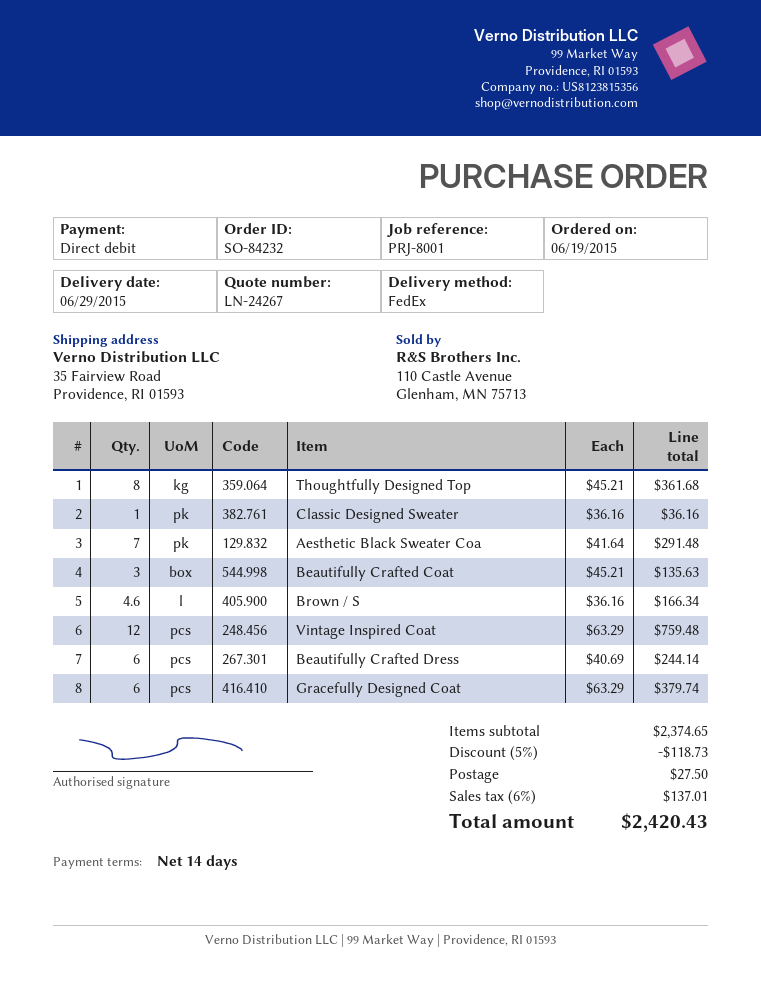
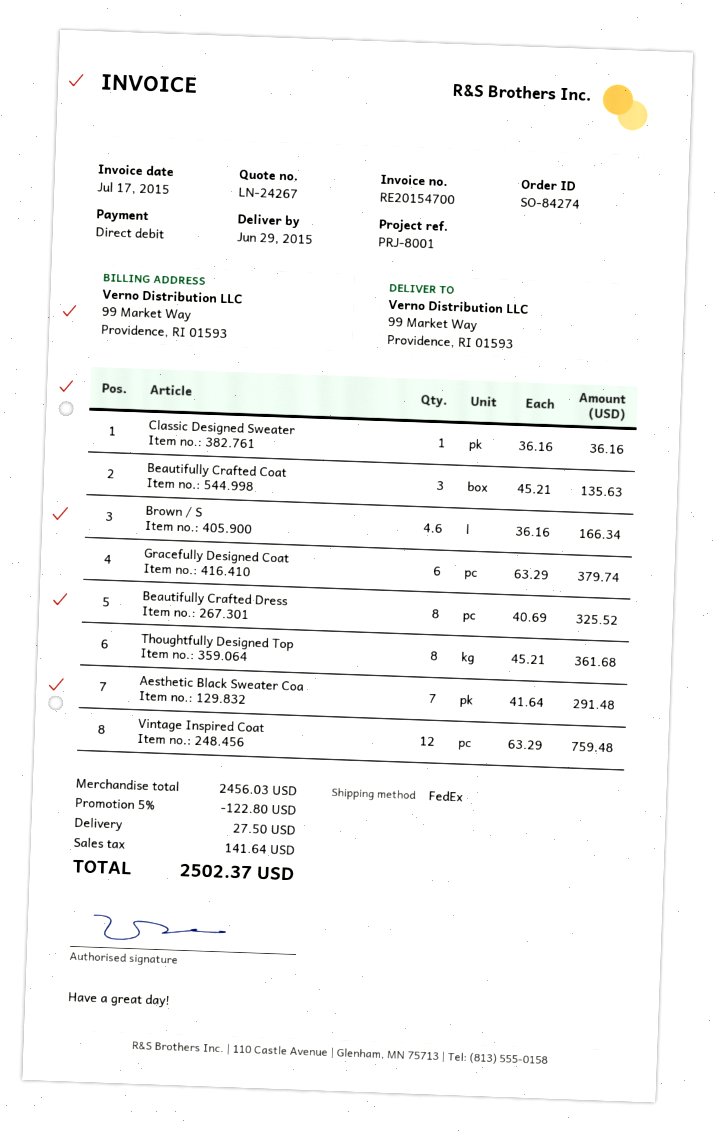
order number: SO-84232 -> SO-84274
ship to: 35 Fairview Road, Providence, RI 01593 -> 99 Market Way, Providence, RI 01593
Beautifully Crafted Dress: 6 x 40.69 = 244.14 -> 8 x 40.69 = 325.52
subtotal: 2374.65 -> 2456.03
discount: 5% = 118.73 -> 5% = 122.80
tax: 137.01 -> 141.64
total: 2420.43 -> 2502.37

